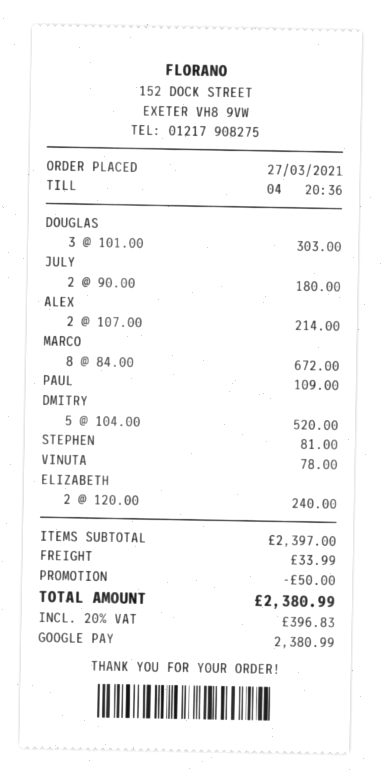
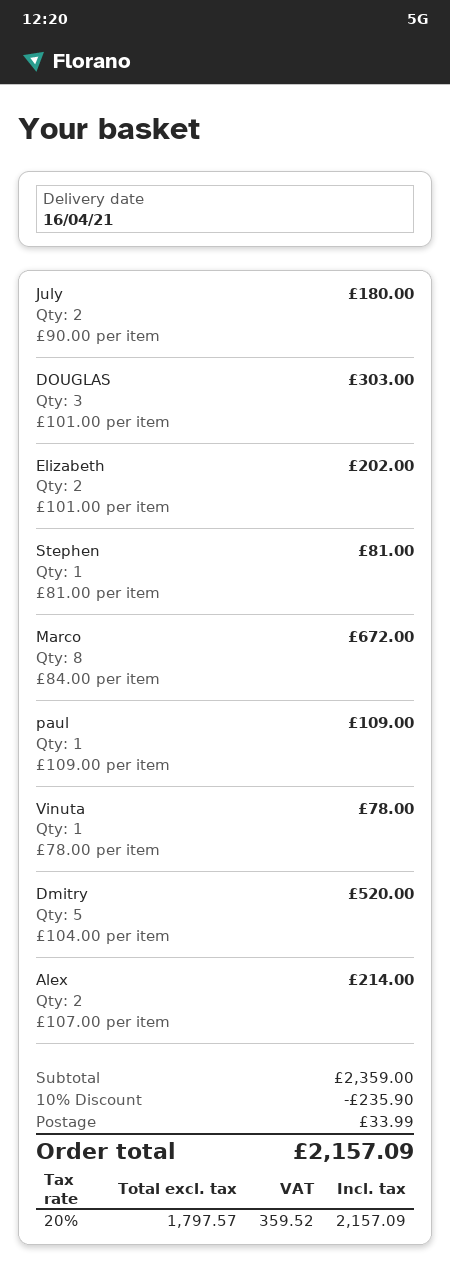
ELIZABETH: 2 x 120.00 = 240.00 -> 2 x 101.00 = 202.00
subtotal: 2397.00 -> 2359.00
discount: 50.00 -> 235.90
tax: 20% = 396.83 -> 20% = 359.52
total: 2380.99 -> 2157.09

